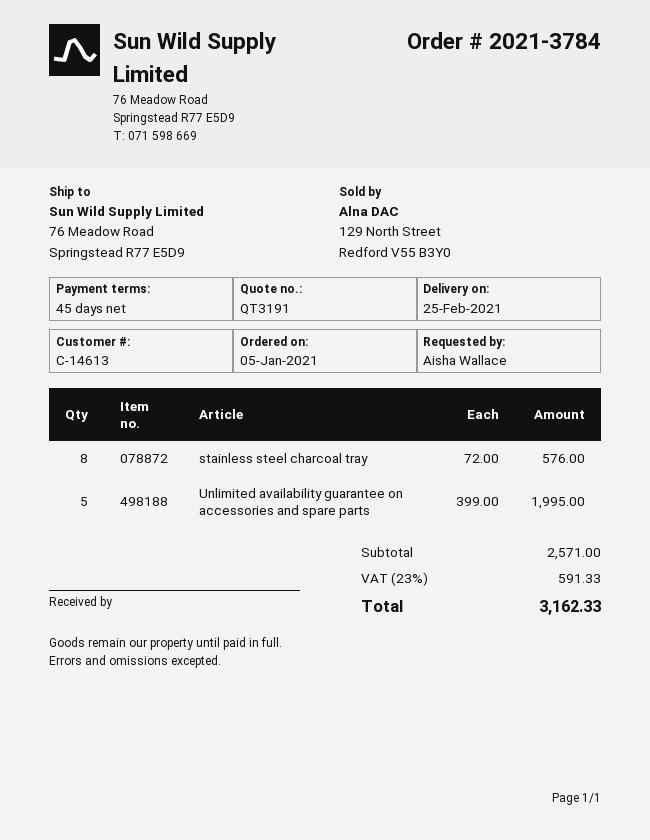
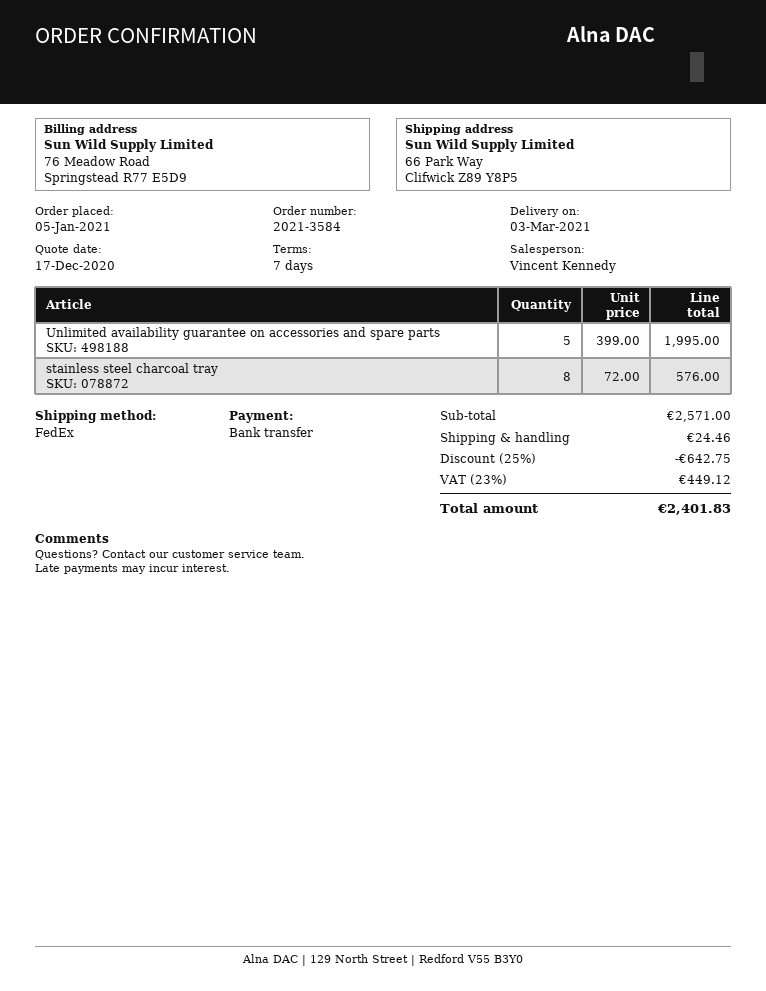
order number: 2021-3784 -> 2021-3584
delivery date: 2021-02-25 -> 2021-03-03
payment terms: 45 days -> 7 days
ship to: 76 Meadow Road, Springstead R77 E5D9 -> 66 Park Way, Clifwick Z89 Y8P5
discount: none -> 25% = 642.75
shipping: none -> 24.46
tax: 23% = 591.33 -> 23% = 449.12
total: 3162.33 -> 2401.83

